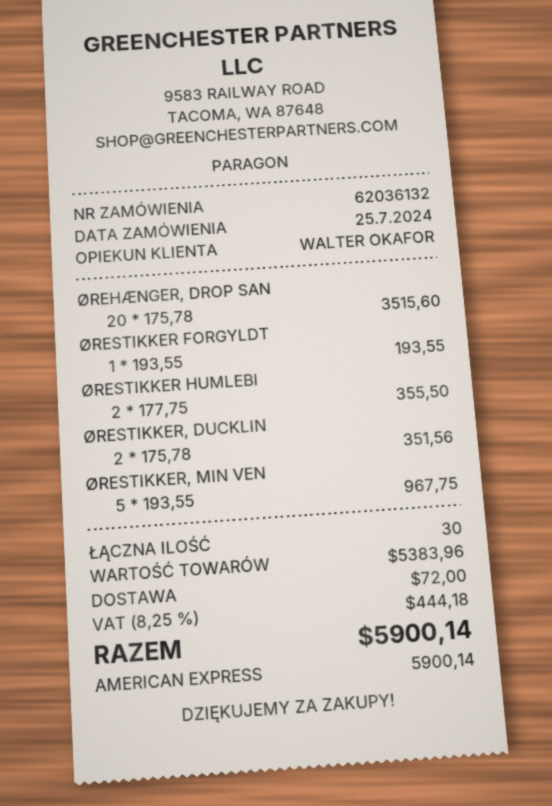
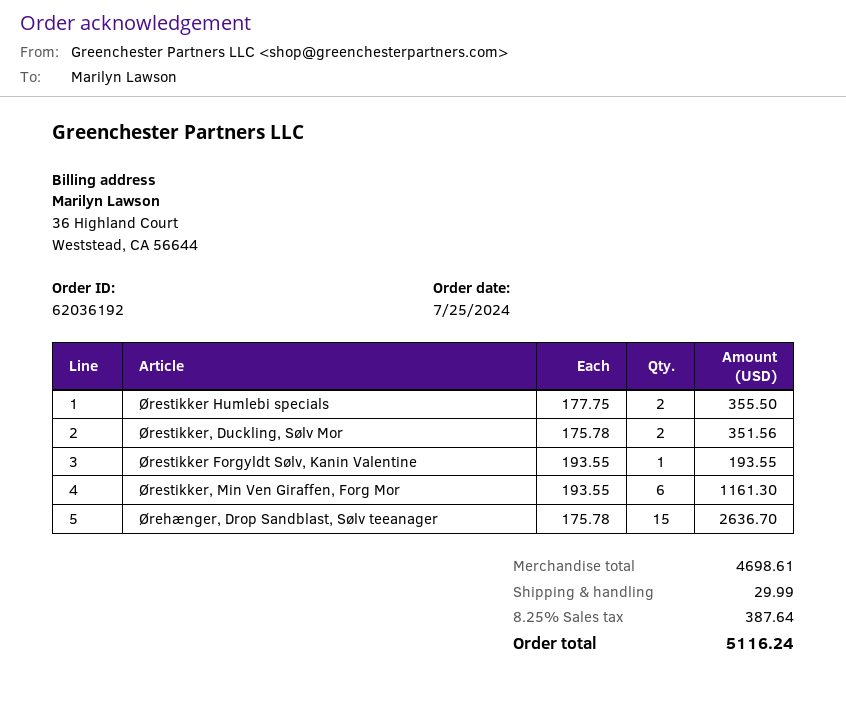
order number: 62036132 -> 62036192
ØREHÆNGER, DROP SAN: 20 x 175.78 = 3515.60 -> 15 x 175.78 = 2636.70
ØRESTIKKER, MIN VEN: 5 x 193.55 = 967.75 -> 6 x 193.55 = 1161.30
subtotal: 5383.96 -> 4698.61
shipping: 72.00 -> 29.99
tax: 8.25% = 444.18 -> 8.25% = 387.64
total: 5900.14 -> 5116.24

